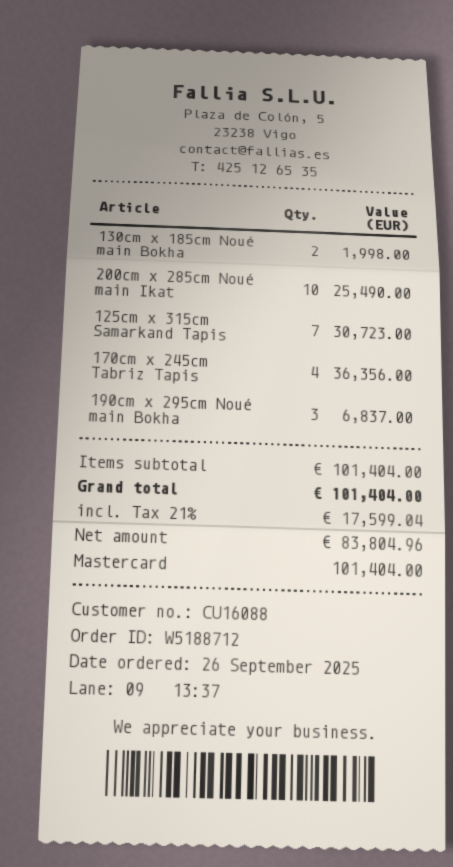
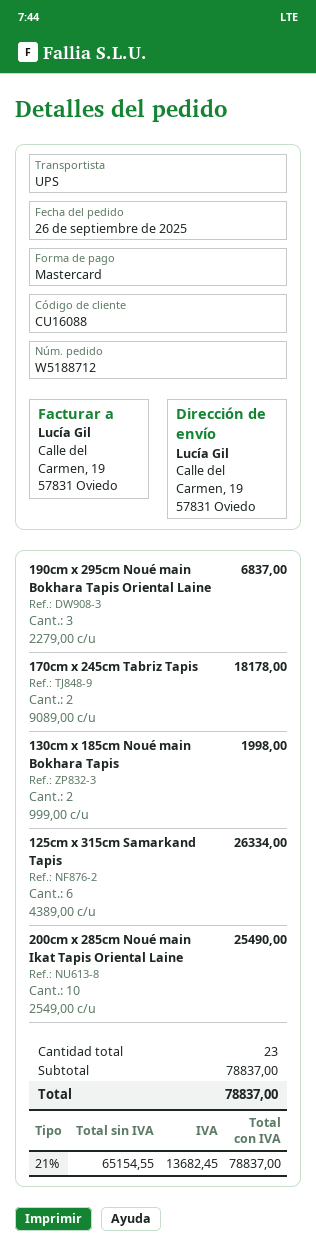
125cm x 315cm Samarkand Tapis: 7 for 30723.00 -> 6 for 26334.00
170cm x 245cm Tabriz Tapis: 4 for 36356.00 -> 2 for 18178.00
subtotal: 101404.00 -> 78837.00
net: 83804.96 -> 65154.55
tax: 21% = 17599.04 -> 21% = 13682.45
total: 101404.00 -> 78837.00

